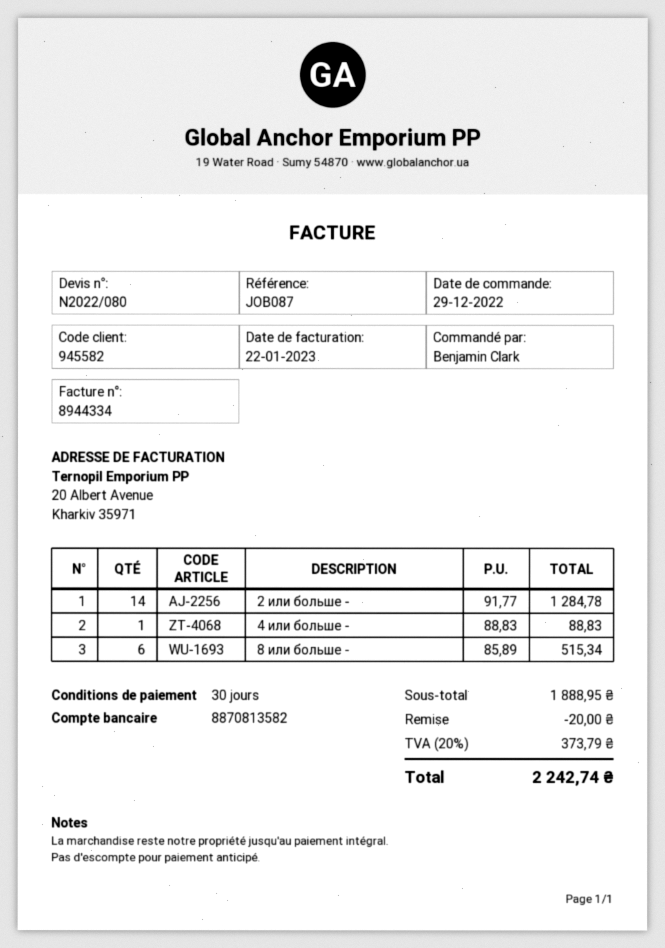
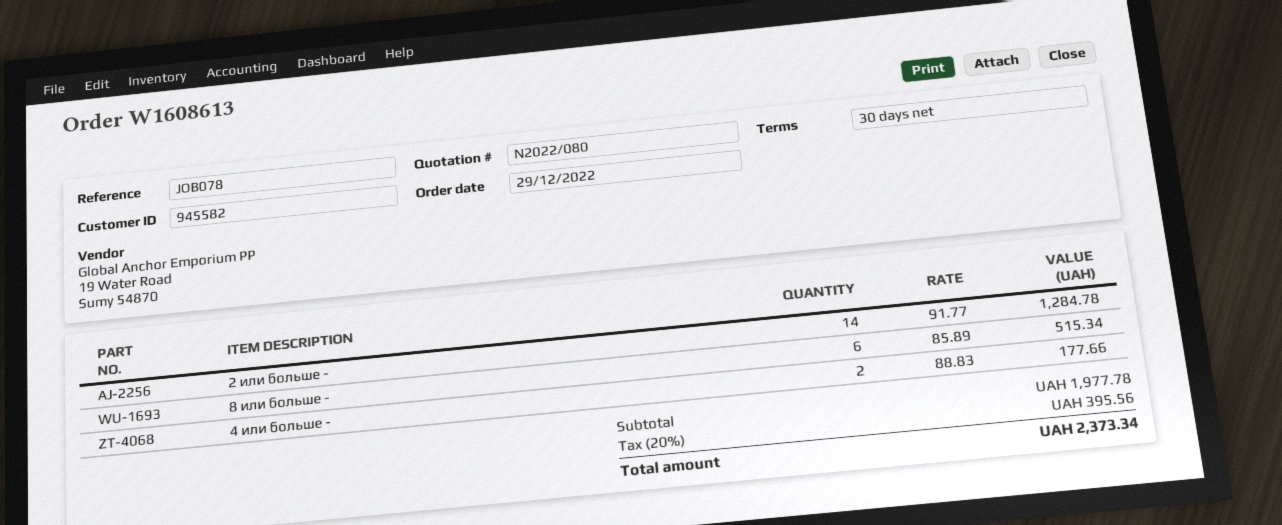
reference: JOB087 -> JOB078
4 или больше -: 1 x 88.83 = 88.83 -> 2 x 88.83 = 177.66
subtotal: 1888.95 -> 1977.78
discount: 20.00 -> none
tax: 20% = 373.79 -> 20% = 395.56
total: 2242.74 -> 2373.34

